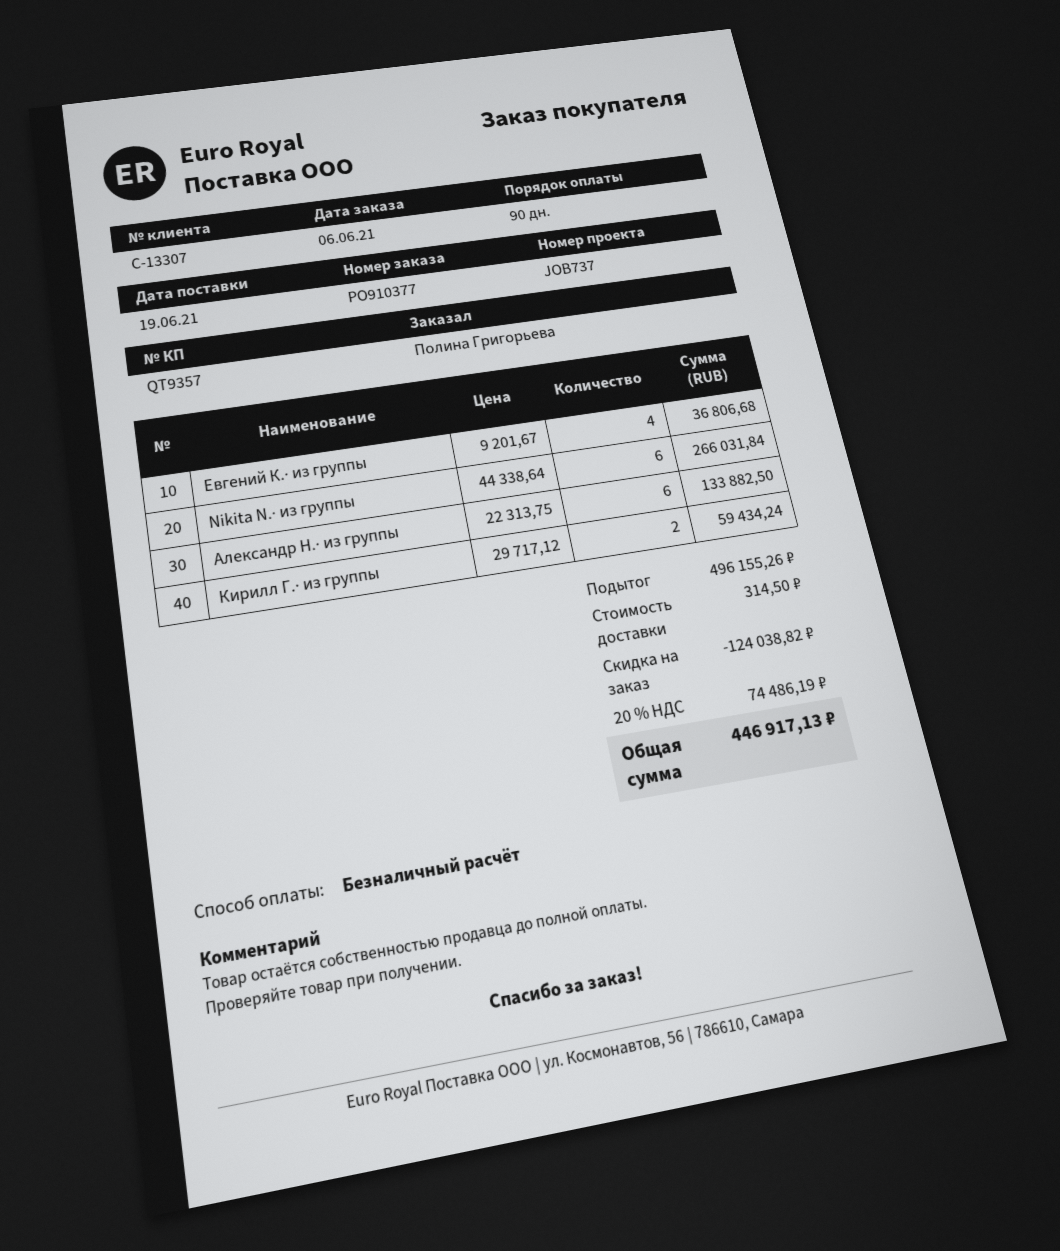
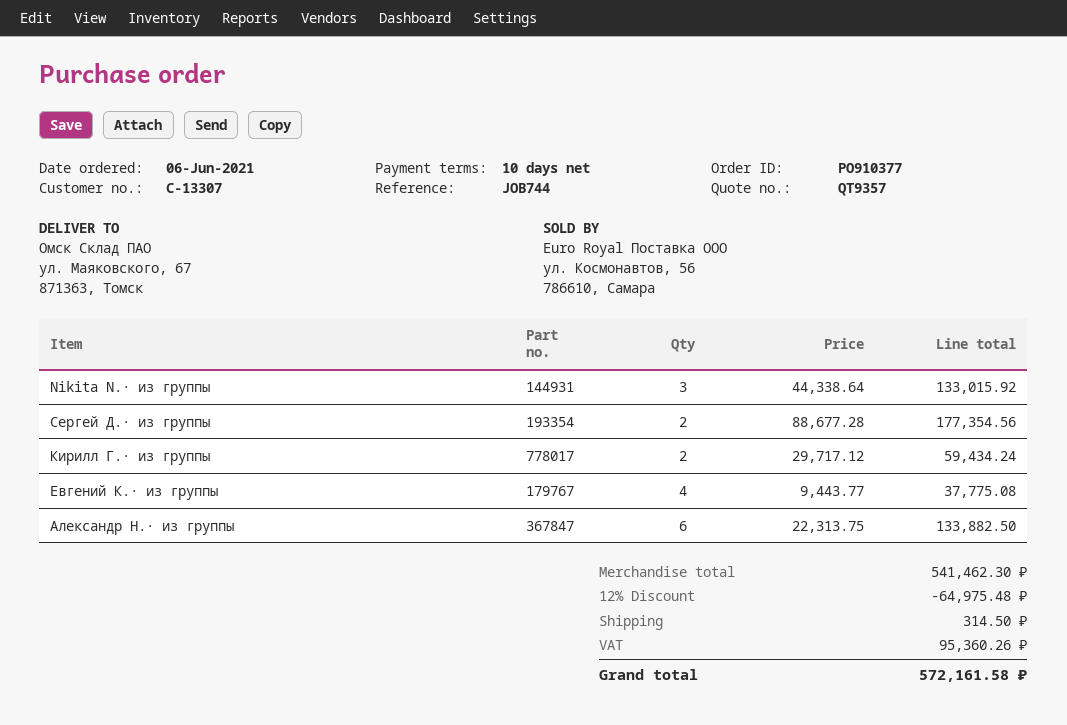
payment terms: 90 days -> 10 days
reference: JOB737 -> JOB744
Евгений К.· из группы: 4 x 9201.67 = 36806.68 -> 4 x 9443.77 = 37775.08
Nikita N.· из группы: 6 x 44338.64 = 266031.84 -> 3 x 44338.64 = 133015.92
Сергей Д.· из группы: none -> 2 x 88677.28 = 177354.56
subtotal: 496155.26 -> 541462.30
discount: 124038.82 -> 64975.48
tax: 74486.19 -> 95360.26
total: 446917.13 -> 572161.58

